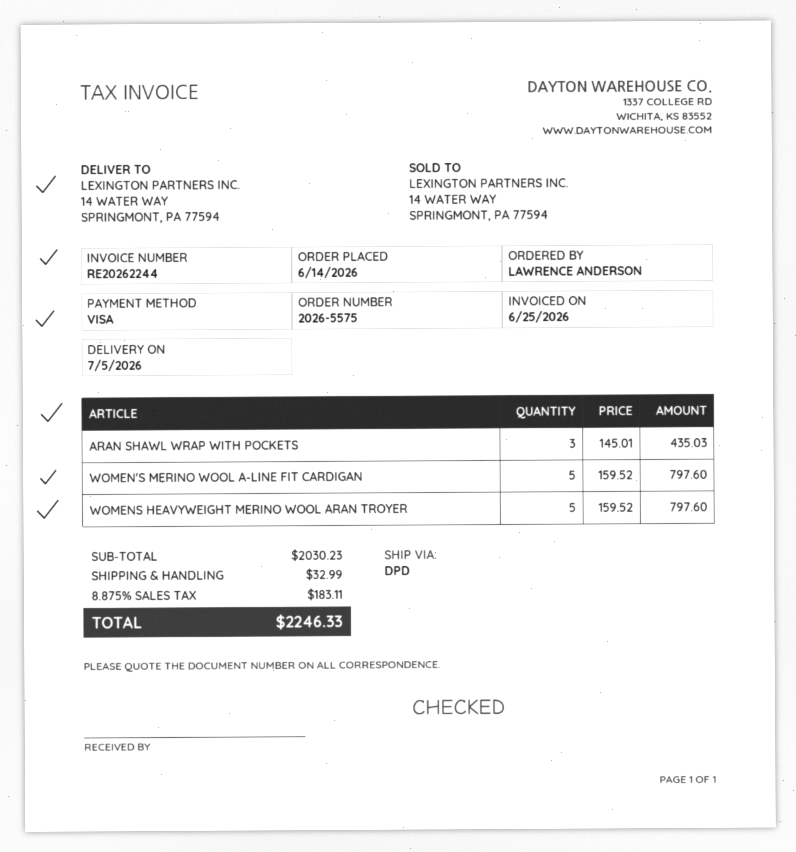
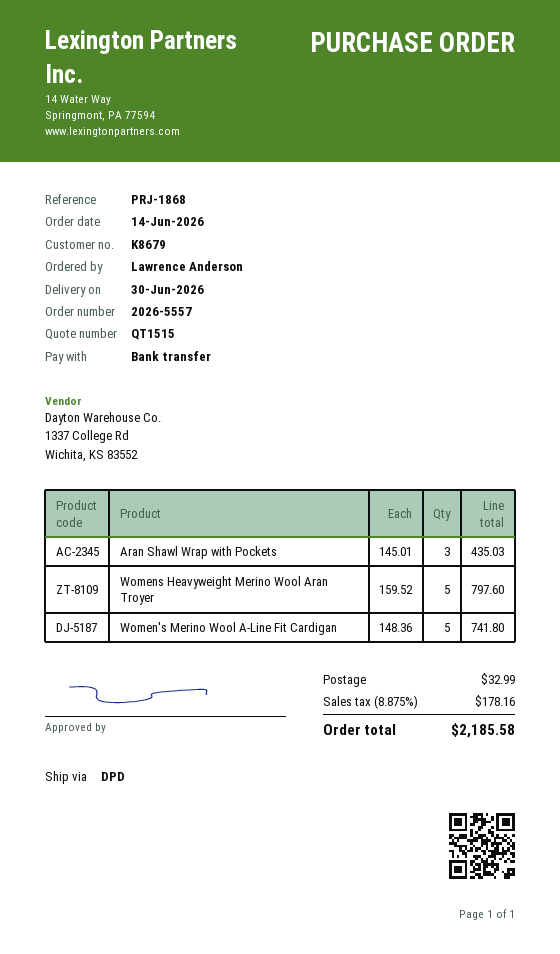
order number: 2026-5575 -> 2026-5557
delivery date: 2026-07-05 -> 2026-06-30
payment method: Visa -> bank transfer
WOMEN'S MERINO WOOL A-LINE FIT CARDIGAN: 5 x 159.52 = 797.60 -> 5 x 148.36 = 741.80
tax: 8.875% = 183.11 -> 8.875% = 178.16
total: 2246.33 -> 2185.58

